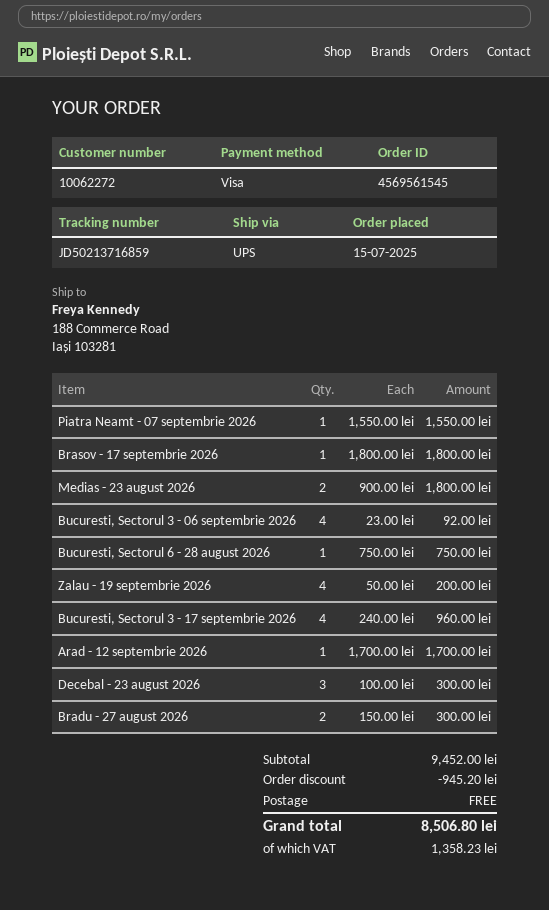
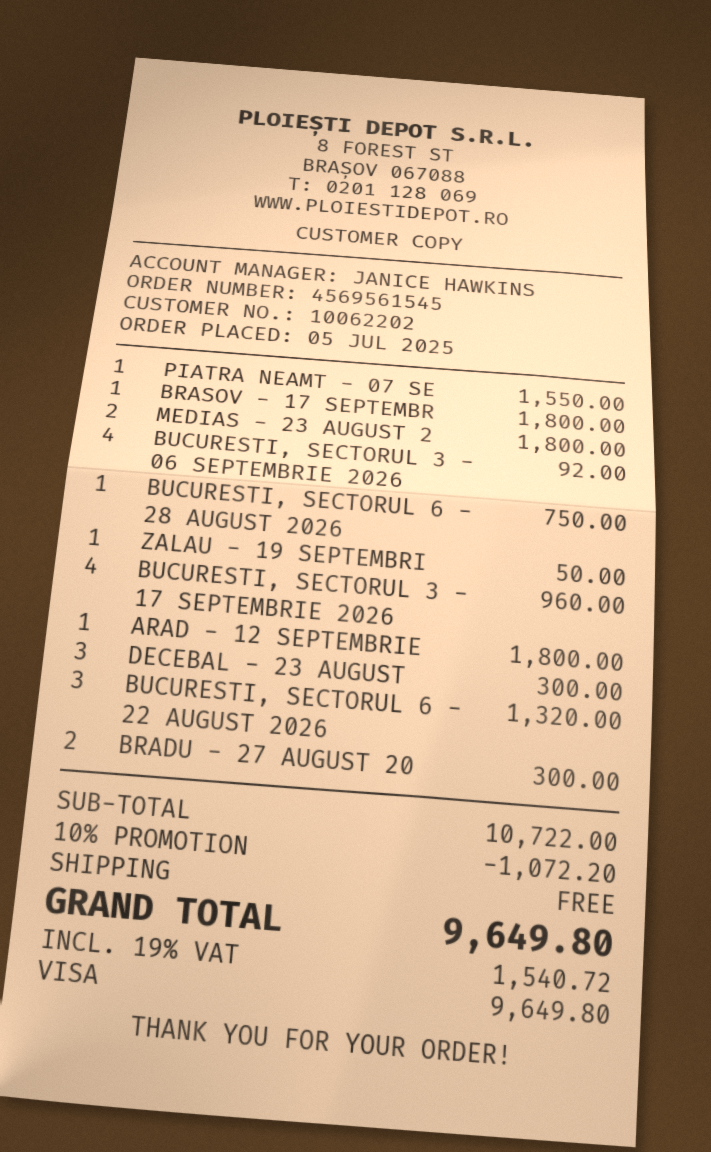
order date: 2025-07-15 -> 2025-07-05
customer number: 10062272 -> 10062202
Zalau - 19 septembrie 2026: 4 for 200.00 -> 1 for 50.00
Arad - 12 septembrie 2026: 1 for 1700.00 -> 1 for 1800.00
BUCURESTI, SECTORUL 6 - 22 AUGUST 2026: none -> 3 for 1320.00
subtotal: 9452.00 -> 10722.00
discount: 945.20 -> 1072.20
tax: 1358.23 -> 1540.72
total: 8506.80 -> 9649.80

